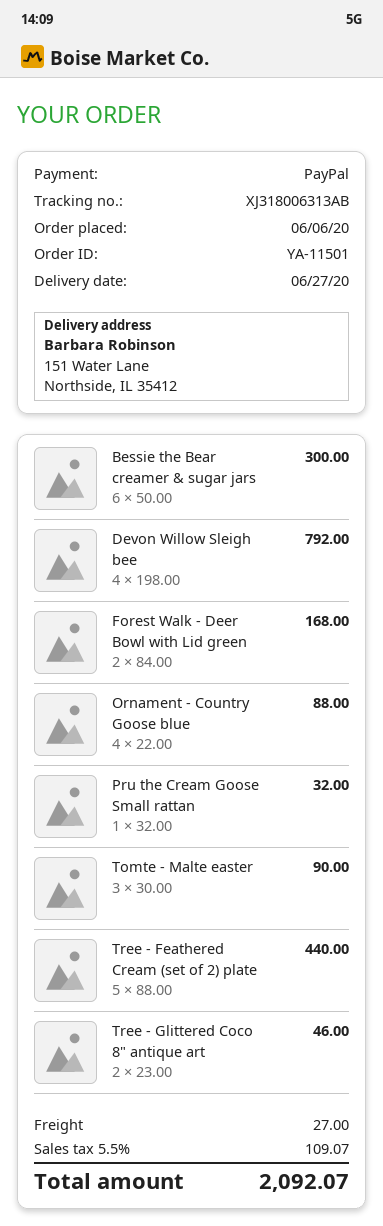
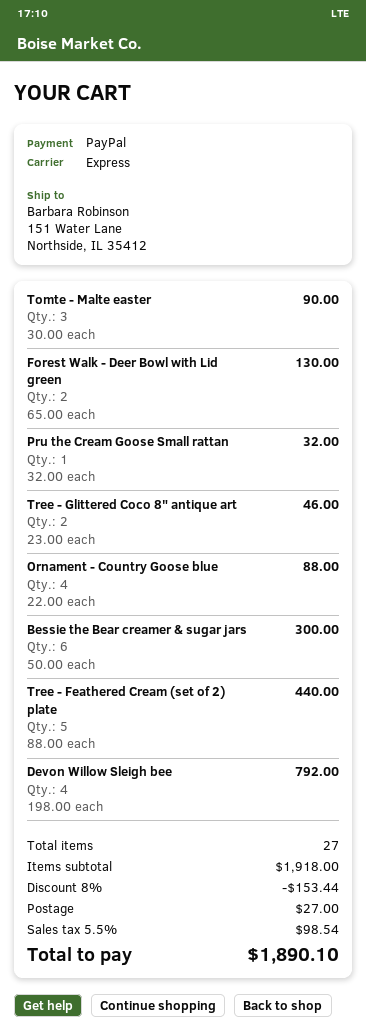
Forest Walk - Deer Bowl with Lid green: 2 x 84.00 = 168.00 -> 2 x 65.00 = 130.00
discount: none -> 8% = 153.44
tax: 5.5% = 109.07 -> 5.5% = 98.54
total: 2092.07 -> 1890.10

